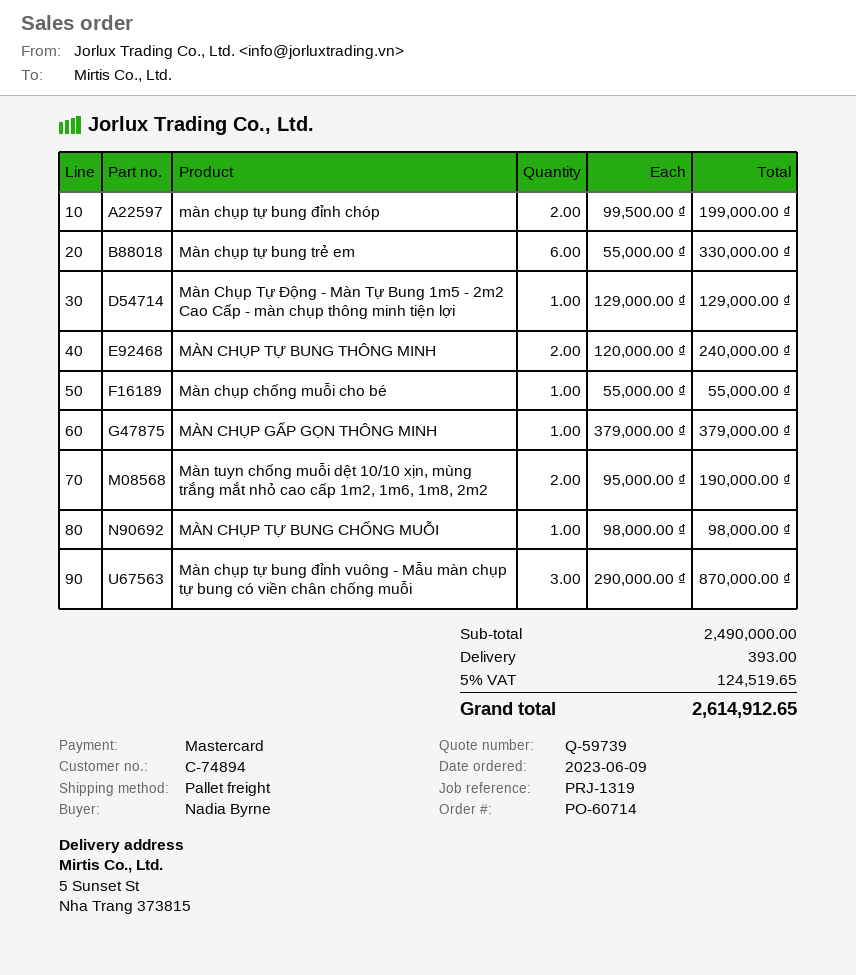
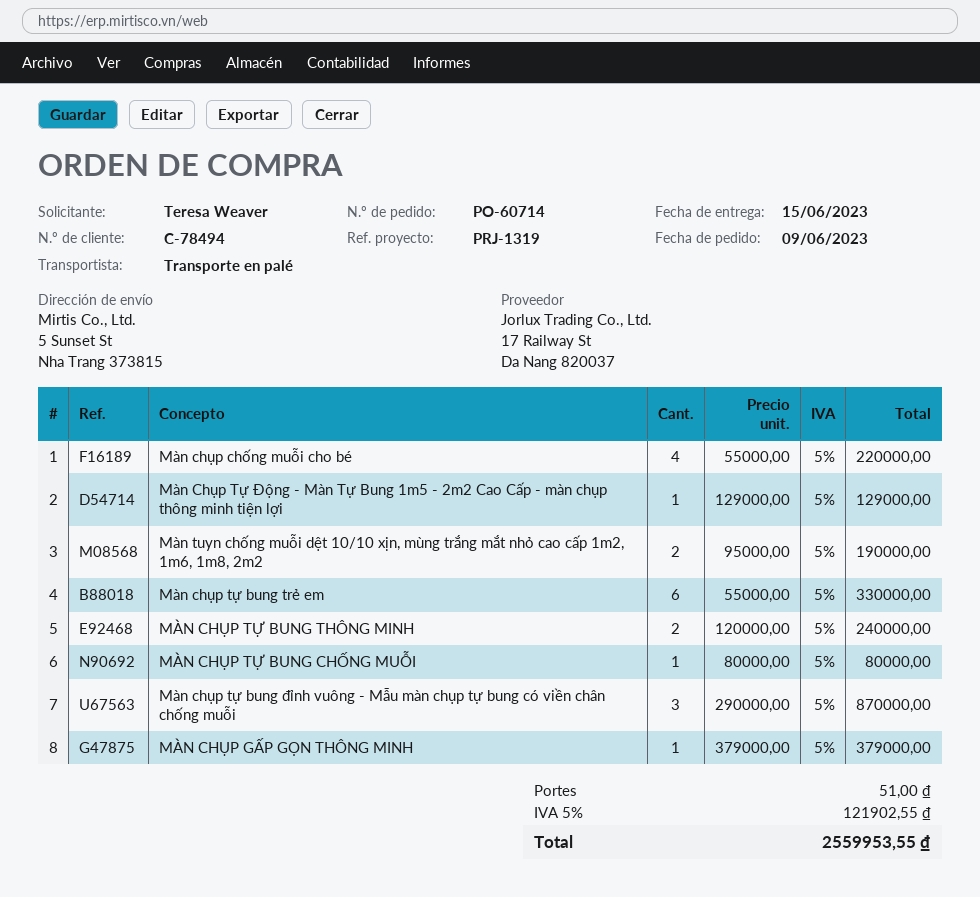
customer number: C-74894 -> C-78494
ordered by: Nadia Byrne -> Teresa Weaver
màn chụp tự bung đỉnh chóp: 2 x 99500.00 = 199000.00 -> none
Màn chụp chống muỗi cho bé: 1 x 55000.00 = 55000.00 -> 4 x 55000.00 = 220000.00
MÀN CHỤP TỰ BUNG CHỐNG MUỖI: 1 x 98000.00 = 98000.00 -> 1 x 80000.00 = 80000.00
shipping: 393.00 -> 51.00
tax: 5% = 124519.65 -> 5% = 121902.55
total: 2614912.65 -> 2559953.55

